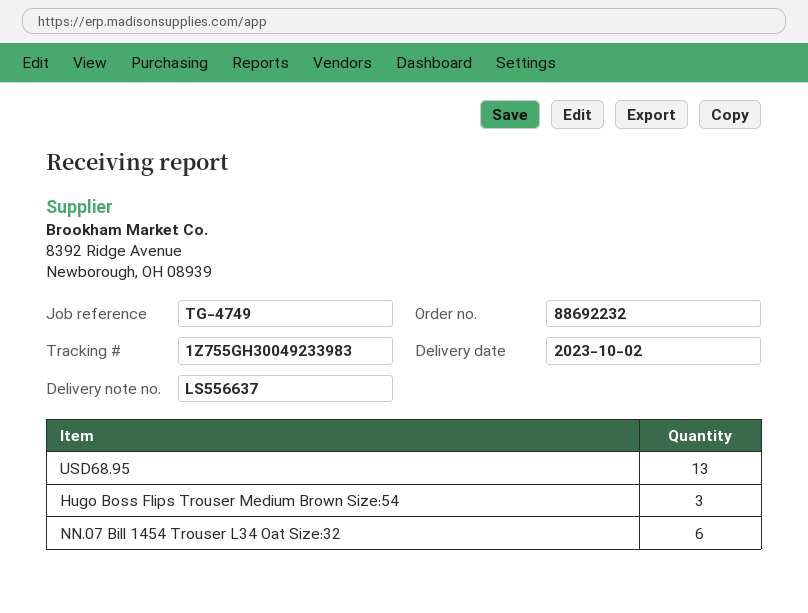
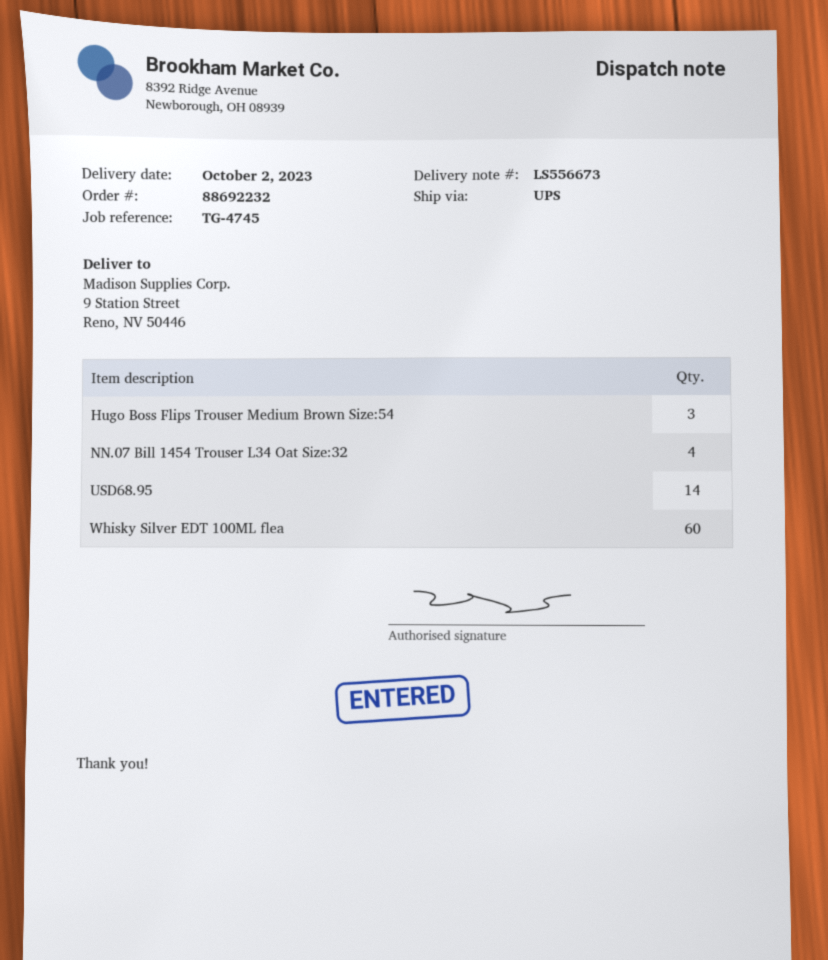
delivery note number: LS556637 -> LS556673
reference: TG-4749 -> TG-4745
USD68.95: 13 -> 14
NN.07 Bill 1454 Trouser L34 Oat Size:32: 6 -> 4
Whisky Silver EDT 100ML flea: none -> 60

